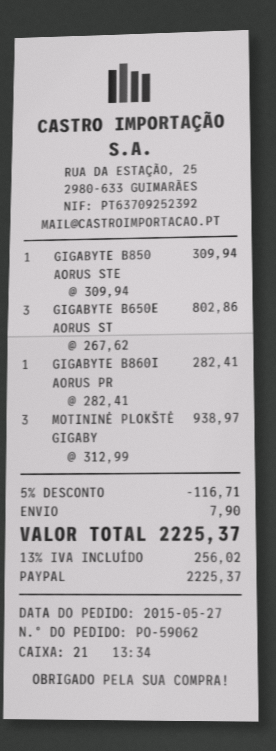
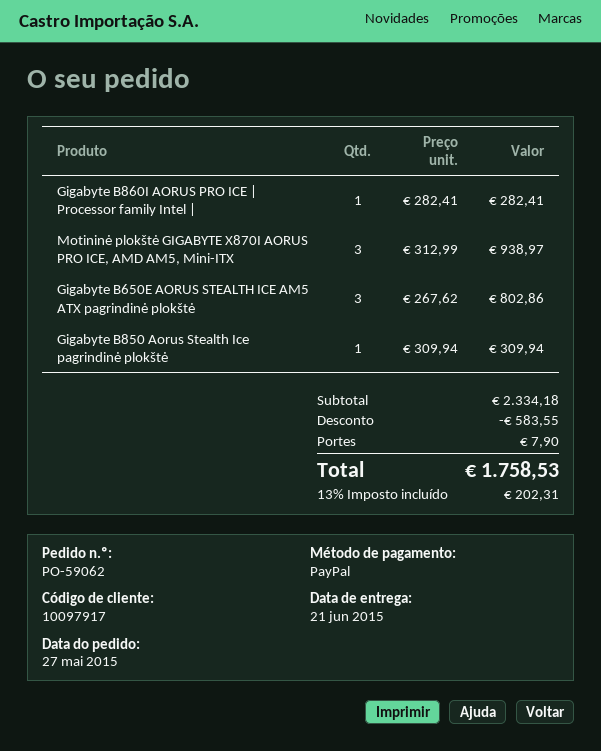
discount: 116.71 -> 583.55
tax: 13% = 256.02 -> 13% = 202.31
total: 2225.37 -> 1758.53

